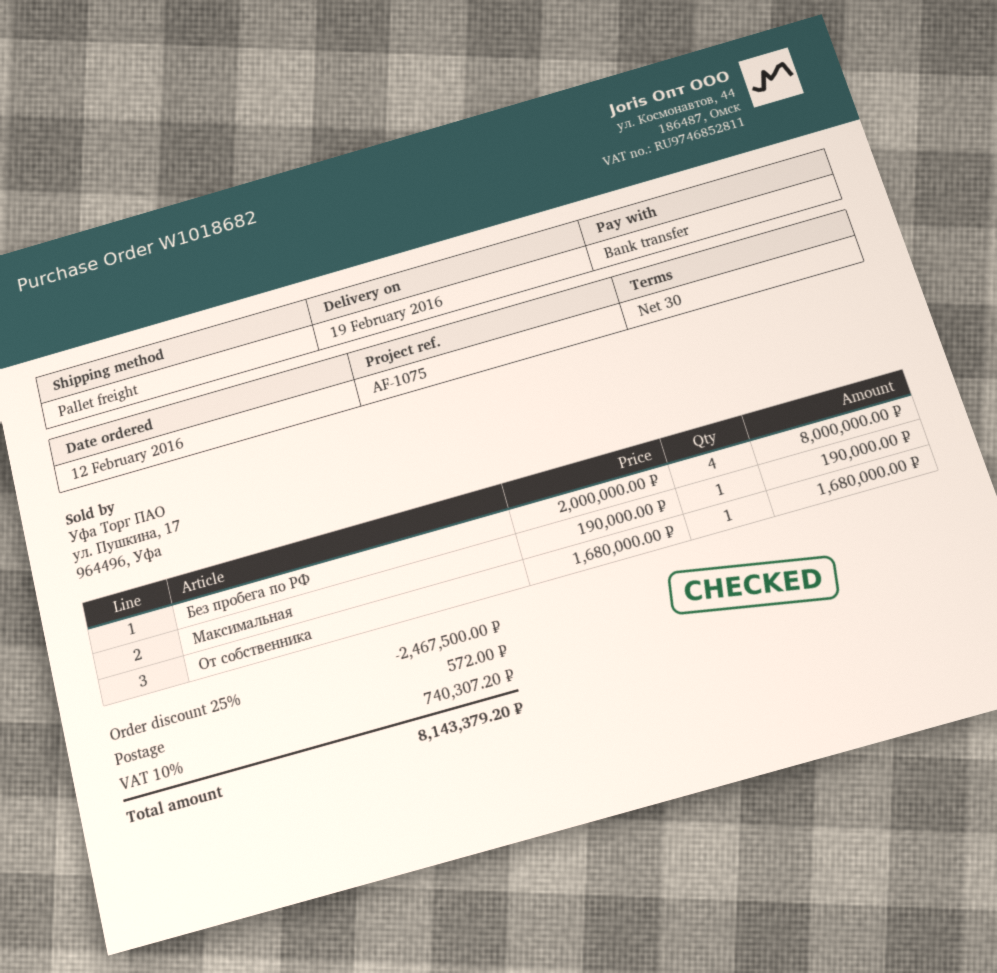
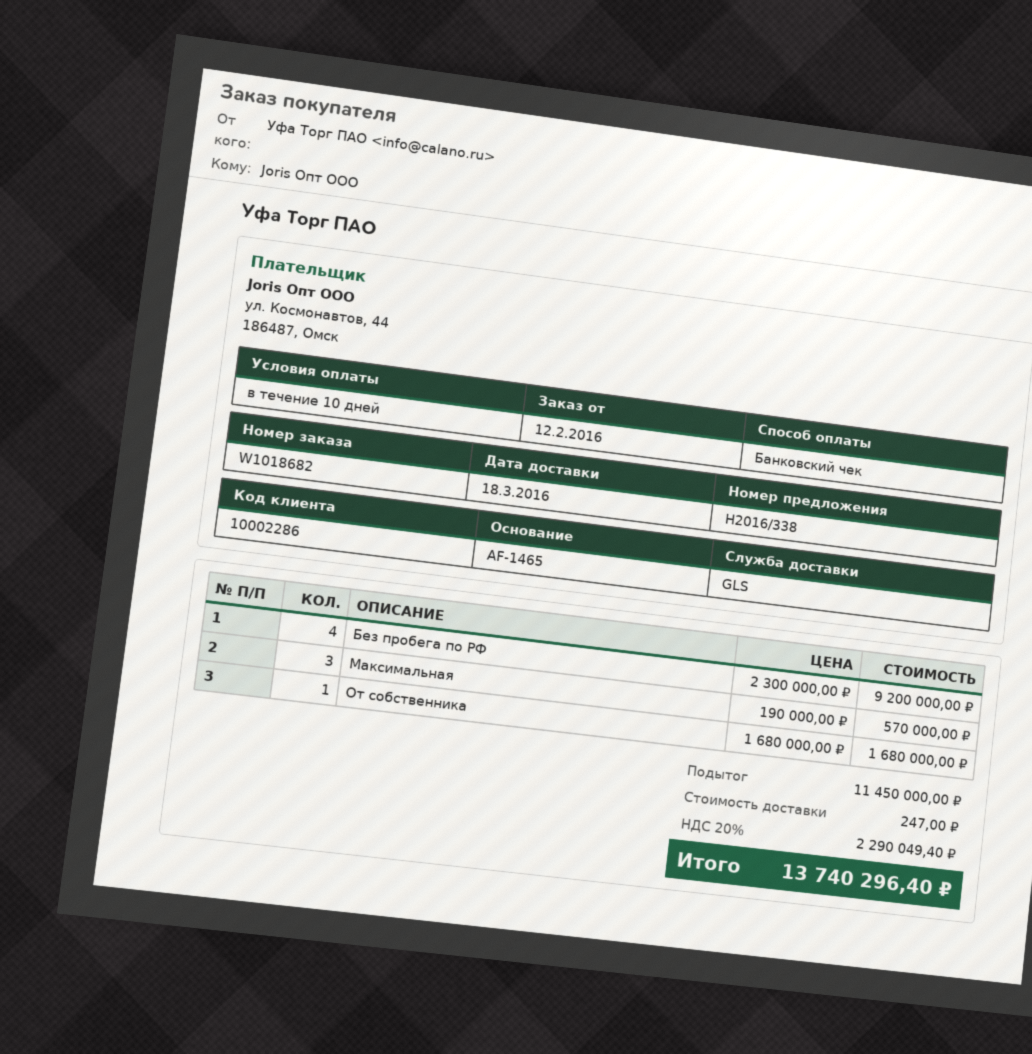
delivery date: 2016-02-19 -> 2016-03-18
payment terms: 30 days -> 10 days
reference: AF-1075 -> AF-1465
payment method: bank transfer -> cheque
shipping method: pallet freight -> GLS
Без пробега по РФ: 4 x 2000000.00 = 8000000.00 -> 4 x 2300000.00 = 9200000.00
Максимальная: 1 x 190000.00 = 190000.00 -> 3 x 190000.00 = 570000.00
discount: 25% = 2467500.00 -> none
shipping: 572.00 -> 247.00
tax: 10% = 740307.20 -> 20% = 2290049.40
total: 8143379.20 -> 13740296.40

